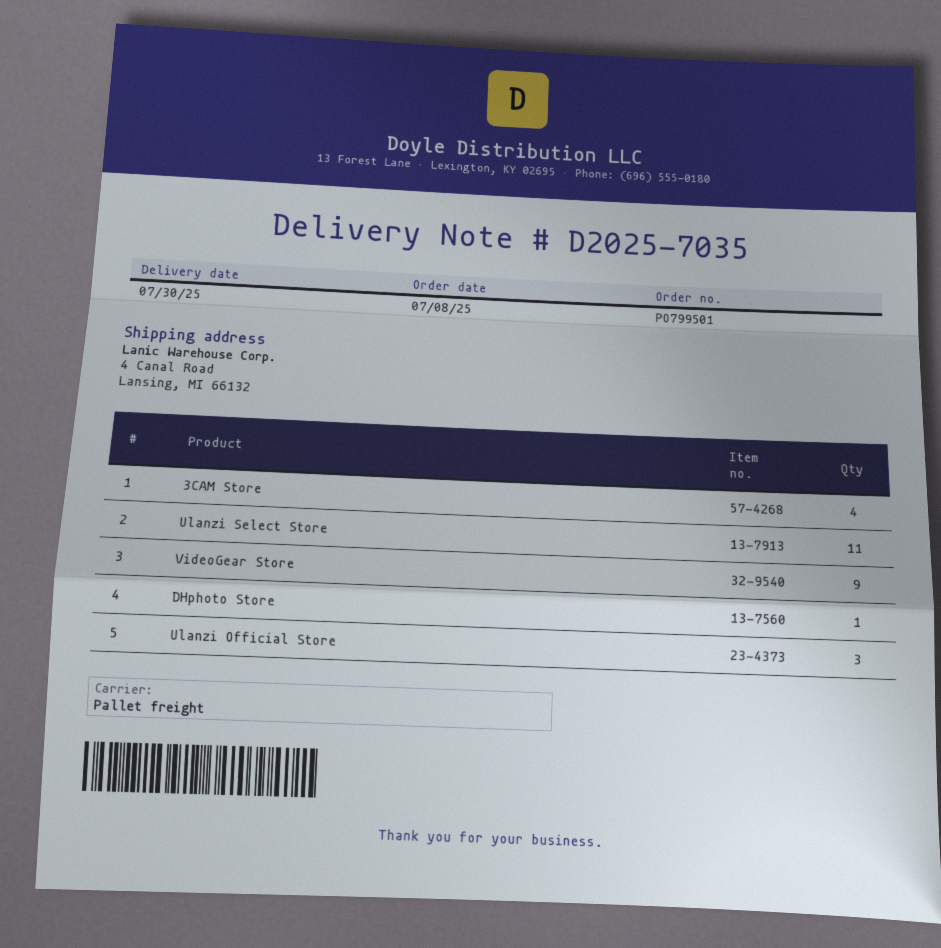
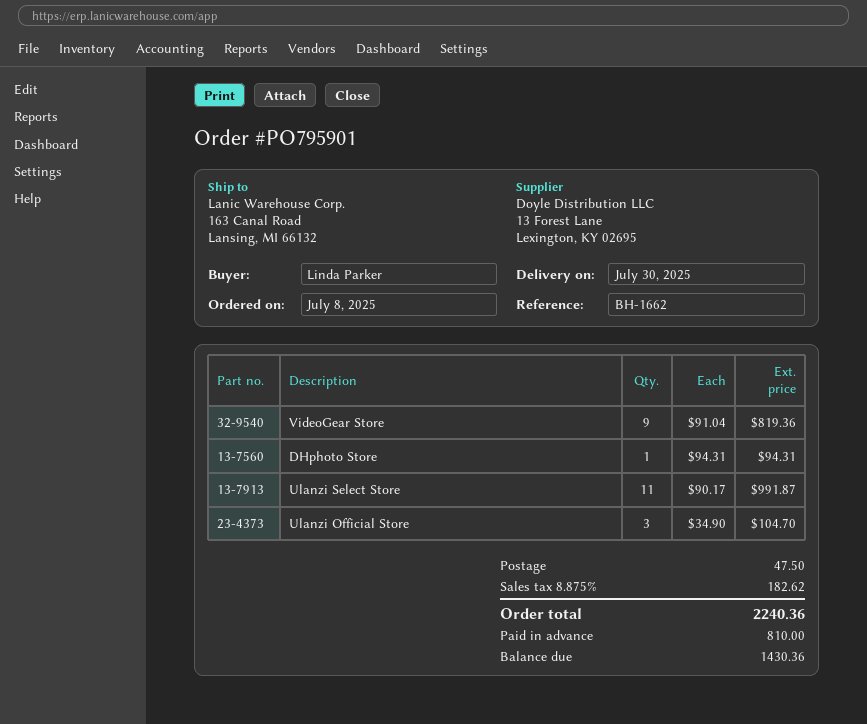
order number: PO799501 -> PO795901
ship to: 4 Canal Road, Lansing, MI 66132 -> 163 Canal Road, Lansing, MI 66132
3CAM Store: 4 -> none

